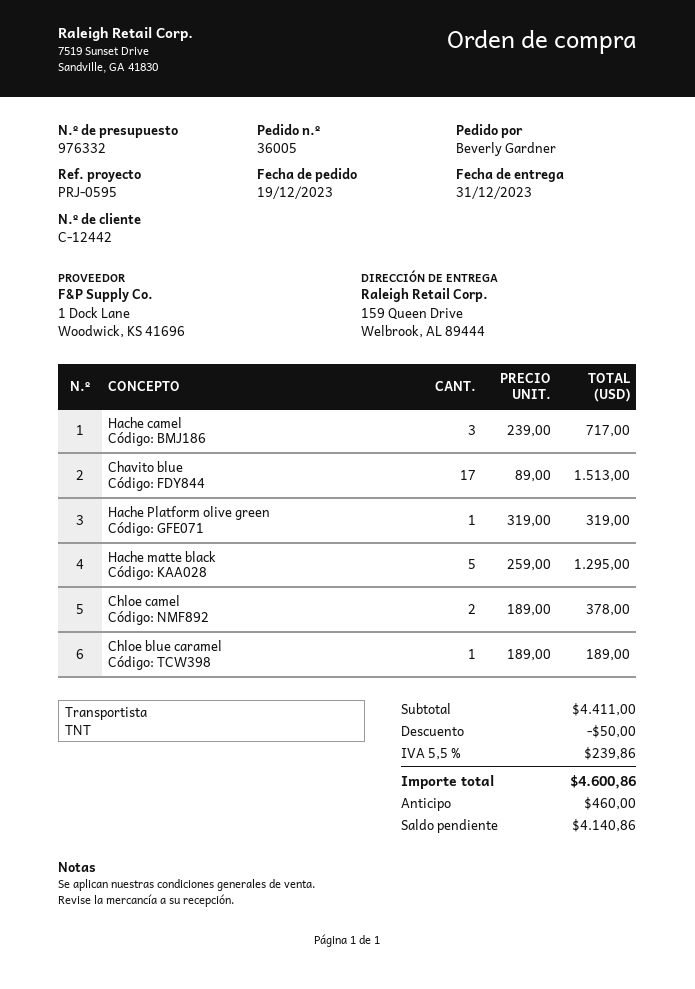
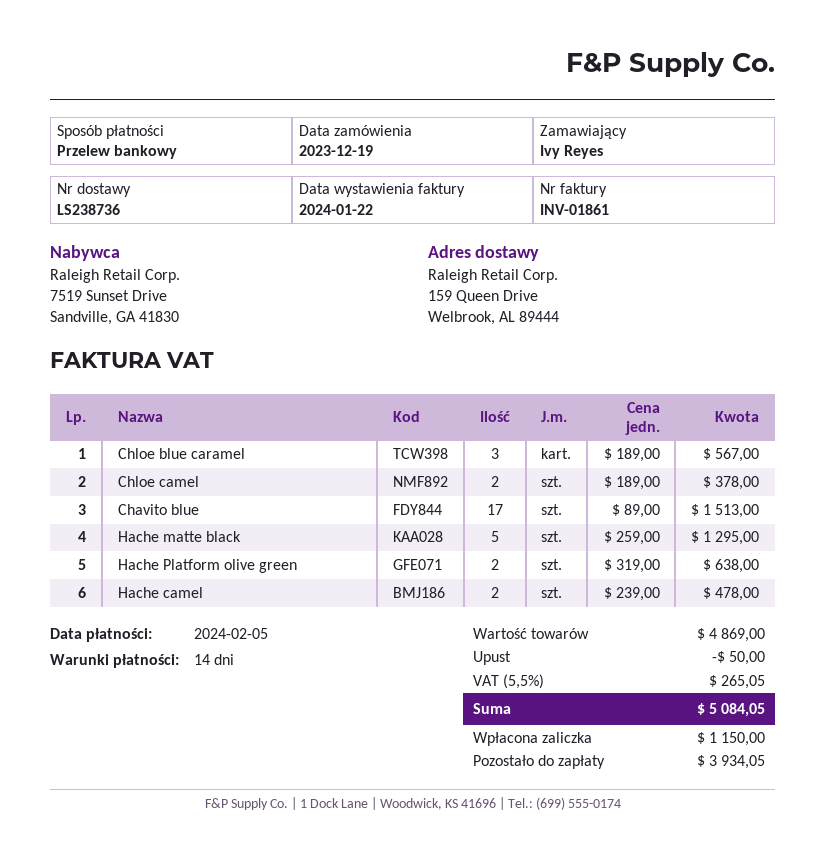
ordered by: Beverly Gardner -> Ivy Reyes
Hache camel: 3 x 239.00 = 717.00 -> 2 x 239.00 = 478.00
Hache Platform olive green: 1 x 319.00 = 319.00 -> 2 x 319.00 = 638.00
Chloe blue caramel: 1 x 189.00 = 189.00 -> 3 x 189.00 = 567.00
subtotal: 4411.00 -> 4869.00
tax: 5.5% = 239.86 -> 5.5% = 265.05
total: 4600.86 -> 5084.05
deposit: 460.00 -> 1150.00
balance: 4140.86 -> 3934.05

